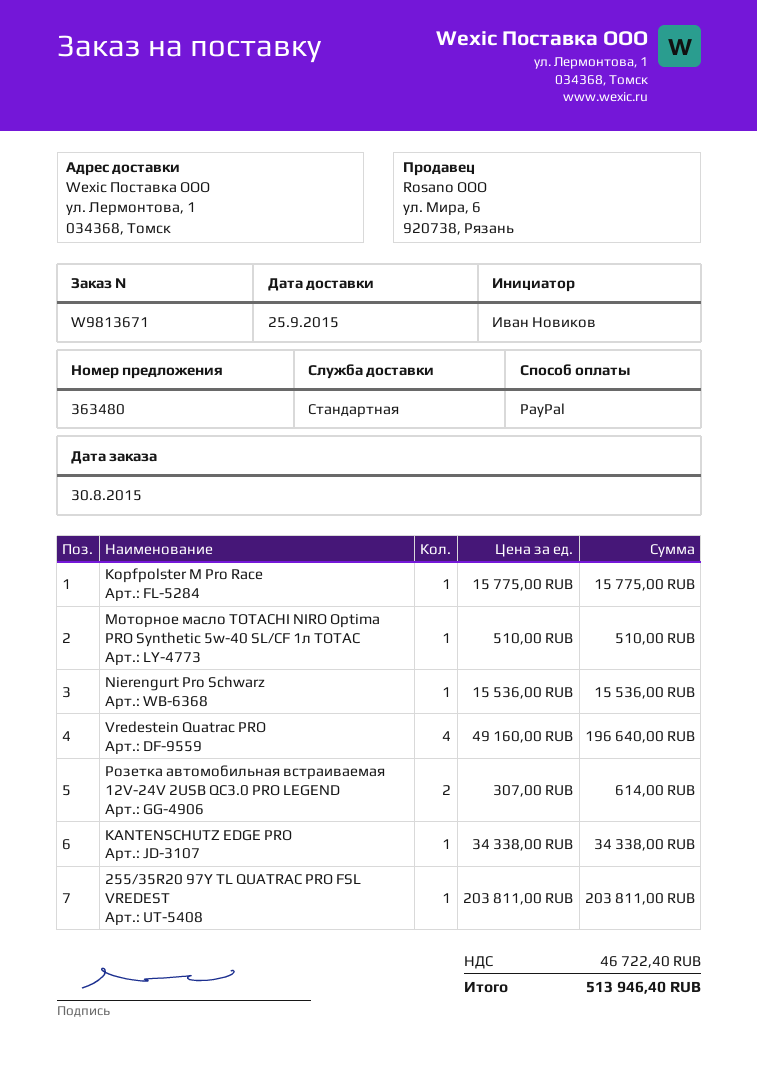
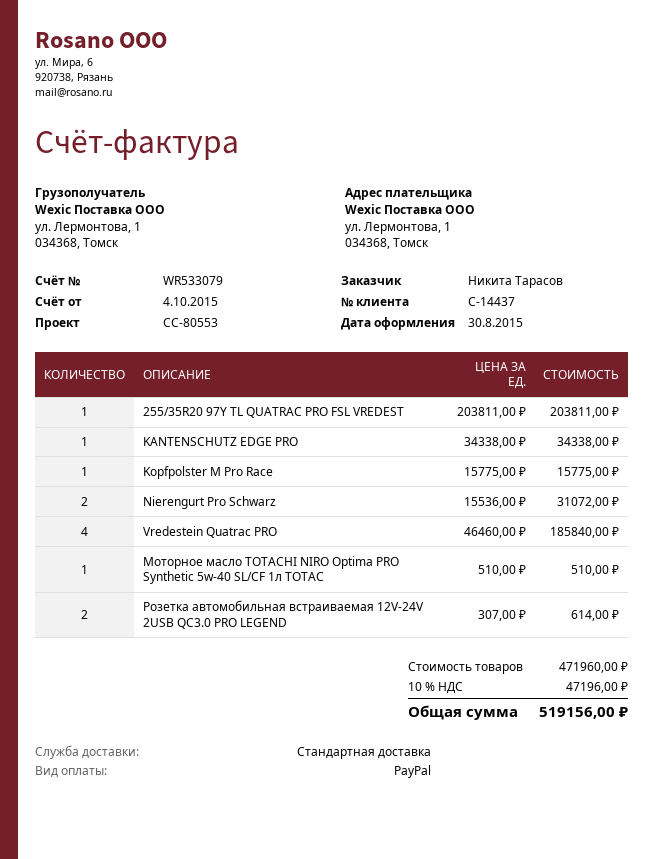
ordered by: Иван Новиков -> Никита Тарасов
Nierengurt Pro Schwarz: 1 x 15536.00 = 15536.00 -> 2 x 15536.00 = 31072.00
Vredestein Quatrac PRO: 4 x 49160.00 = 196640.00 -> 4 x 46460.00 = 185840.00
tax: 46722.40 -> 47196.00
total: 513946.40 -> 519156.00

